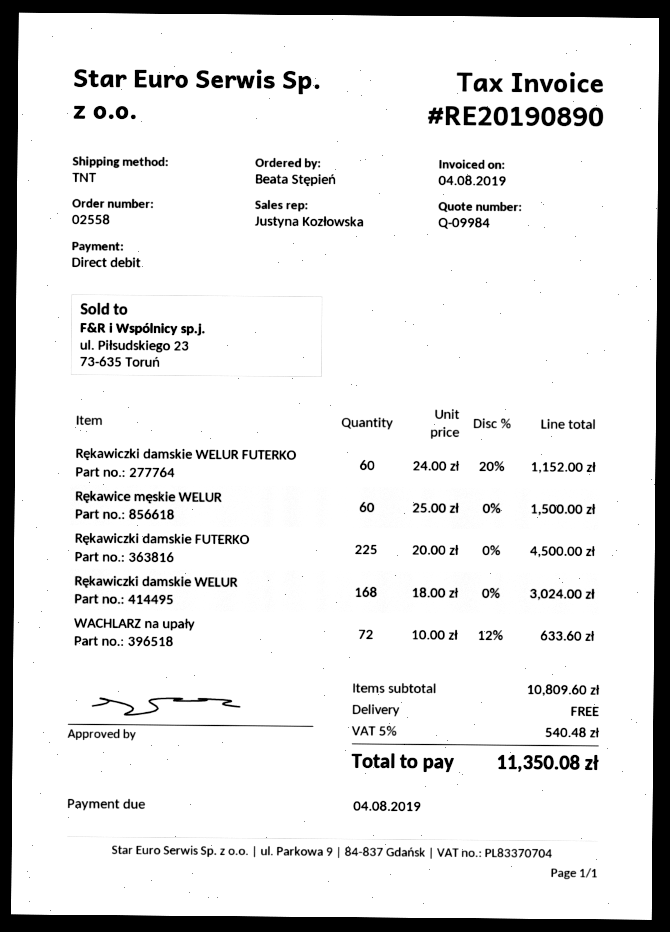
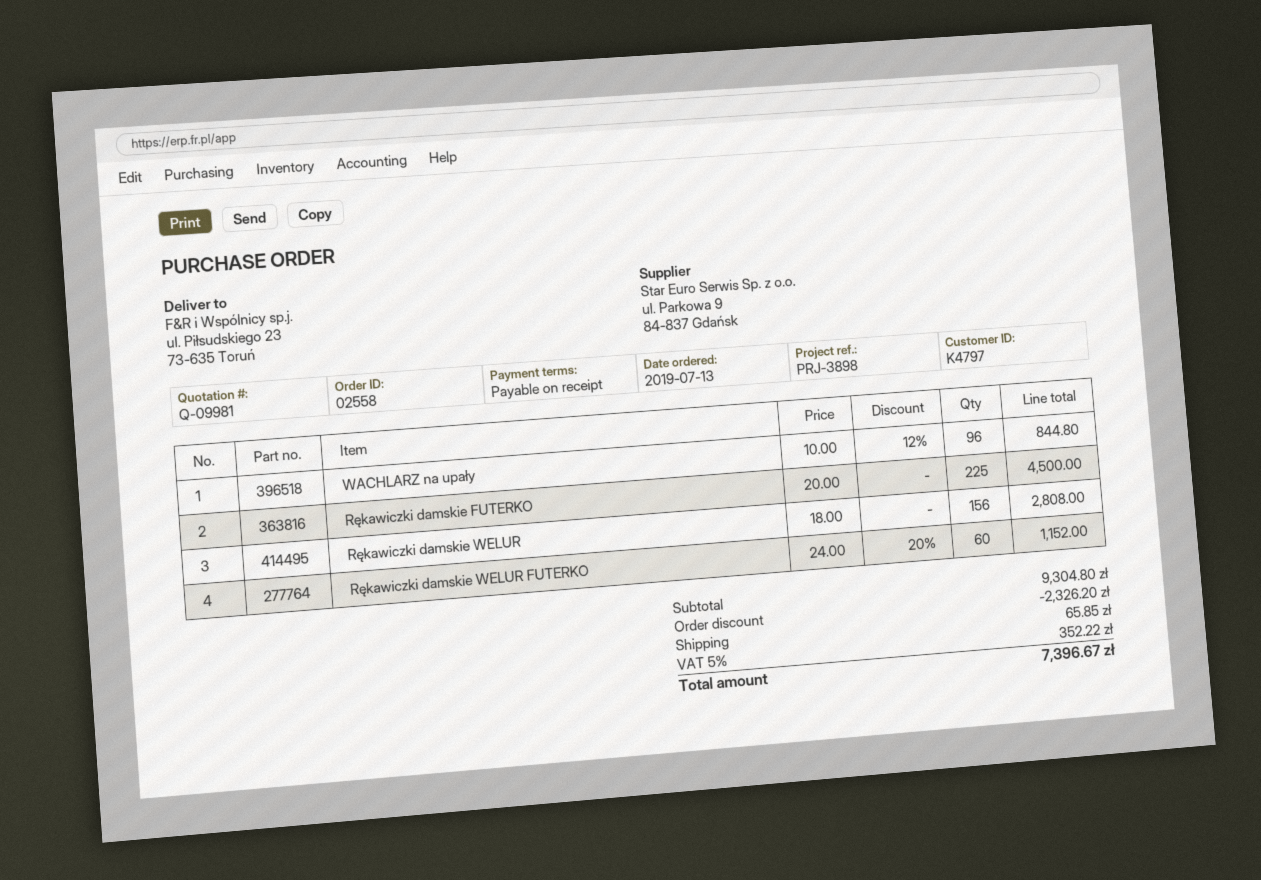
quote number: Q-09984 -> Q-09981
Rękawice męskie WELUR: 60 x 25.00 = 1500.00 -> none
Rękawiczki damskie WELUR: 168 x 18.00 = 3024.00 -> 156 x 18.00 = 2808.00
WACHLARZ na upały: 72 x 10.00 - 12% = 633.60 -> 96 x 10.00 - 12% = 844.80
subtotal: 10809.60 -> 9304.80
discount: none -> 2326.20
shipping: 0.00 -> 65.85
tax: 5% = 540.48 -> 5% = 352.22
total: 11350.08 -> 7396.67

